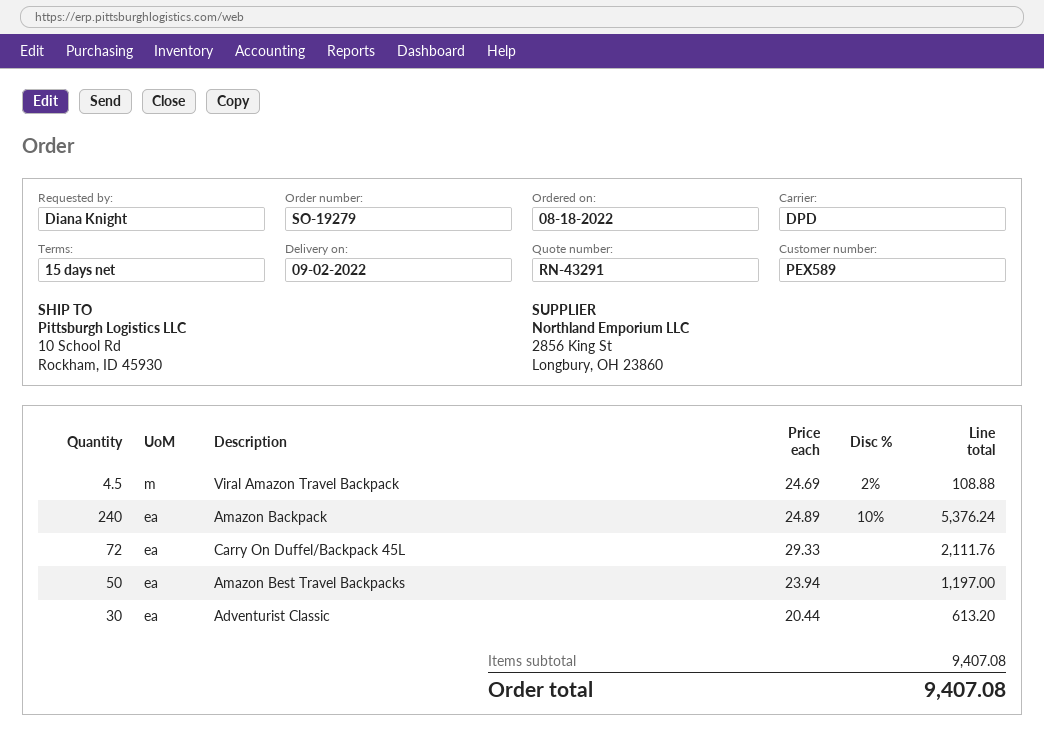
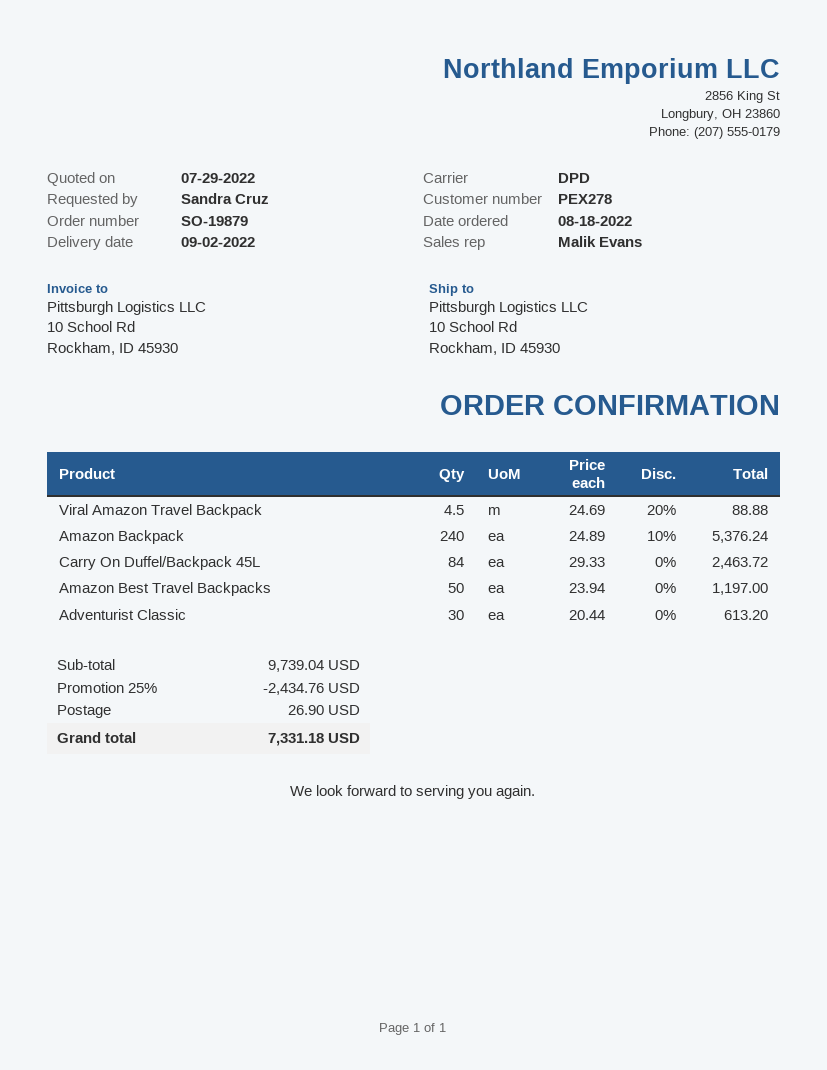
order number: SO-19279 -> SO-19879
customer number: PEX589 -> PEX278
ordered by: Diana Knight -> Sandra Cruz
Viral Amazon Travel Backpack: 4.5 x 24.69 - 2% = 108.88 -> 4.5 x 24.69 - 20% = 88.88
Carry On Duffel/Backpack 45L: 72 x 29.33 = 2111.76 -> 84 x 29.33 = 2463.72
subtotal: 9407.08 -> 9739.04
discount: none -> 25% = 2434.76
shipping: none -> 26.90
total: 9407.08 -> 7331.18

